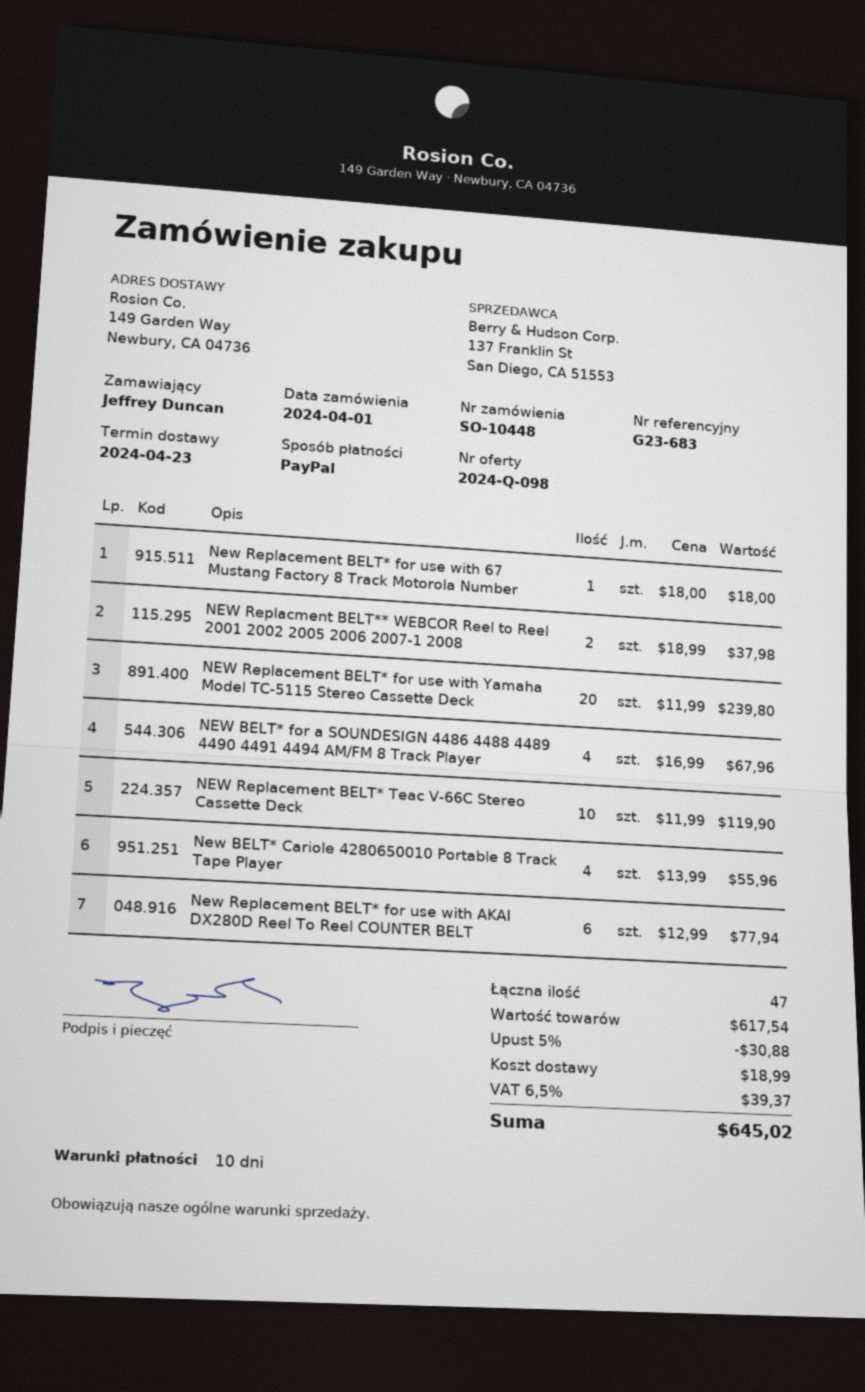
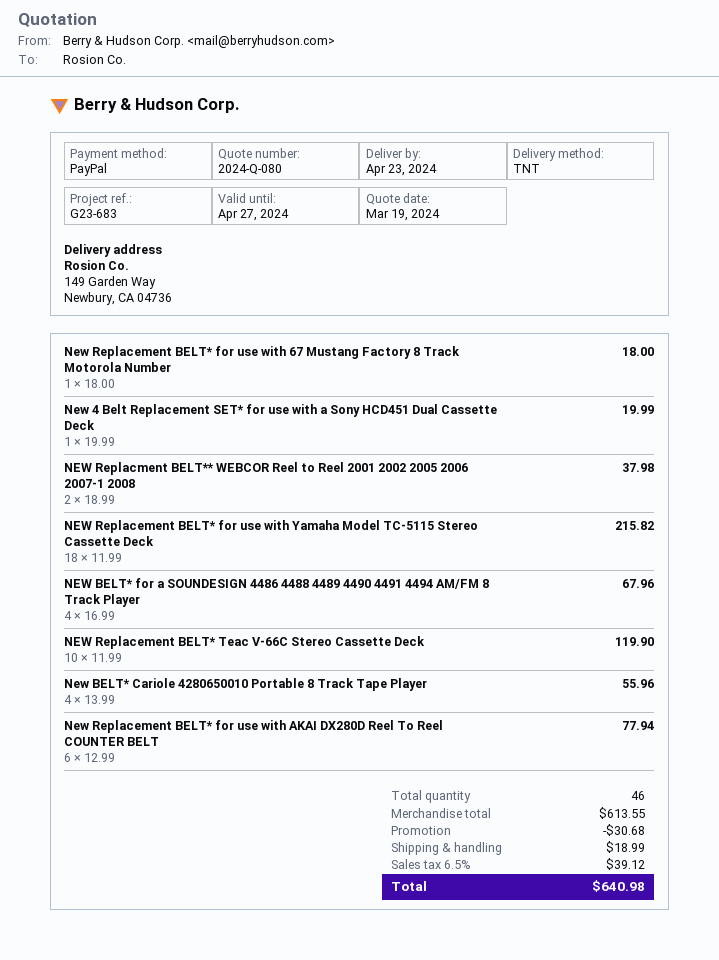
quote number: 2024-Q-098 -> 2024-Q-080
NEW Replacement BELT* for use with Yamaha Model TC-5115 Stereo Cassette Deck: 20 x 11.99 = 239.80 -> 18 x 11.99 = 215.82
New 4 Belt Replacement SET* for use with a Sony HCD451 Dual Cassette Deck: none -> 1 x 19.99 = 19.99
total quantity: 47 -> 46
subtotal: 617.54 -> 613.55
discount: 30.88 -> 30.68
tax: 6.5% = 39.37 -> 6.5% = 39.12
total: 645.02 -> 640.98

